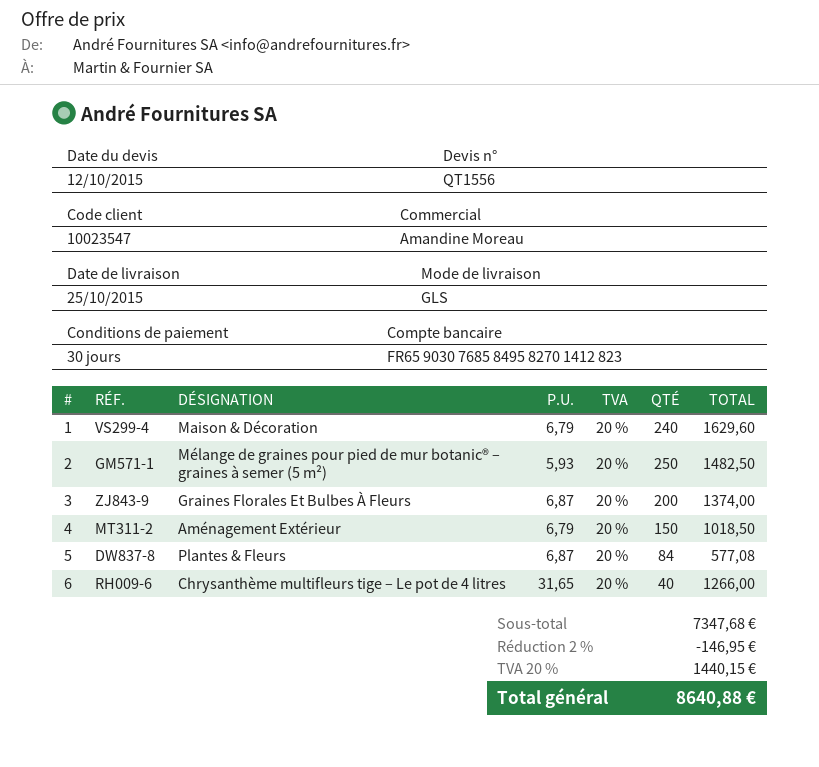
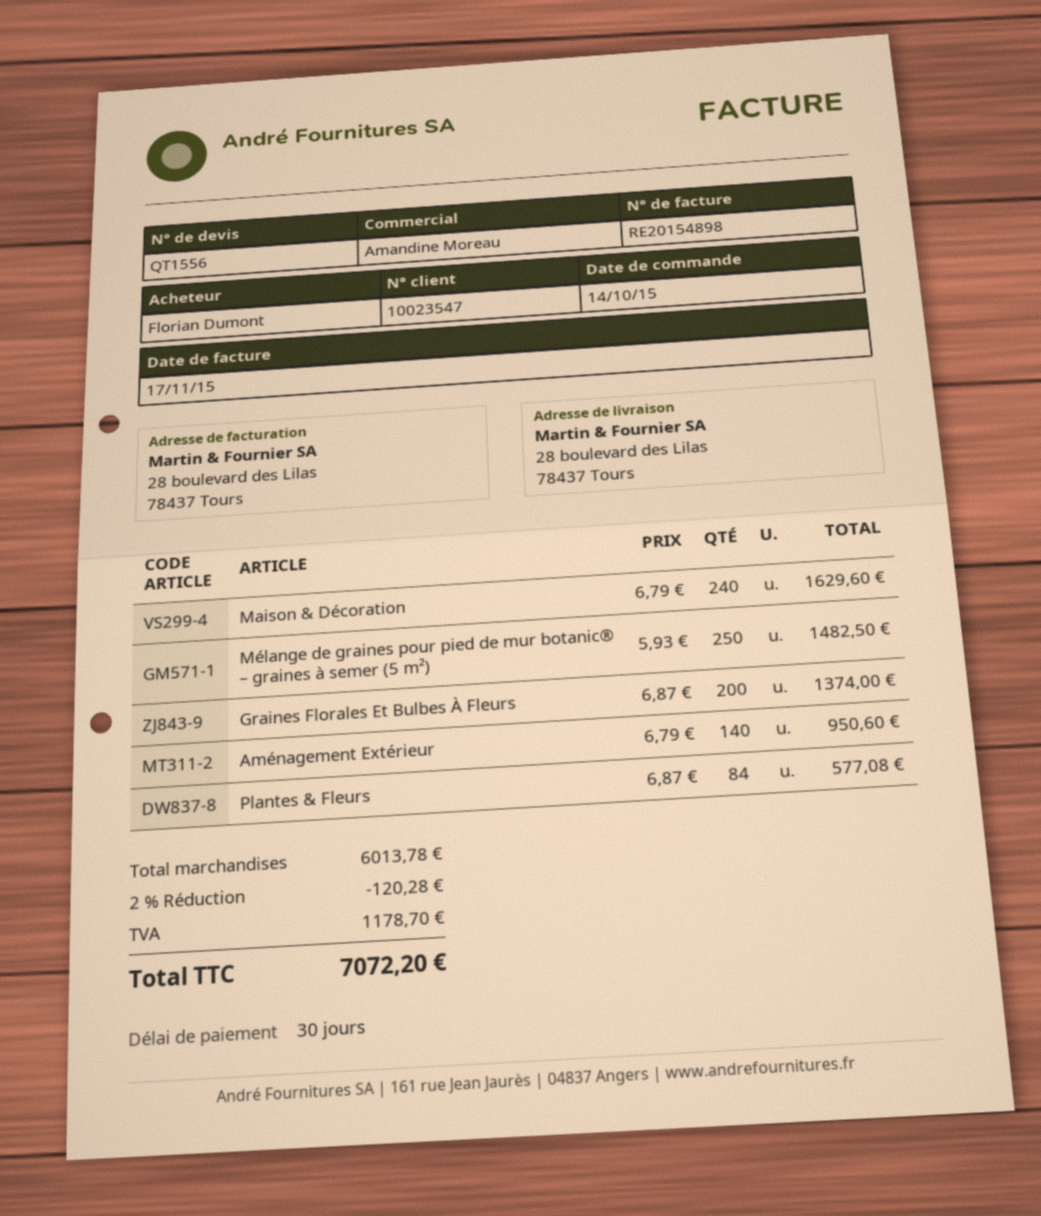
Aménagement Extérieur: 150 x 6.79 = 1018.50 -> 140 x 6.79 = 950.60
Chrysanthème multifleurs tige – Le pot de 4 litres: 40 x 31.65 = 1266.00 -> none
subtotal: 7347.68 -> 6013.78
discount: 2% = 146.95 -> 2% = 120.28
tax: 1440.15 -> 1178.70
total: 8640.88 -> 7072.20

